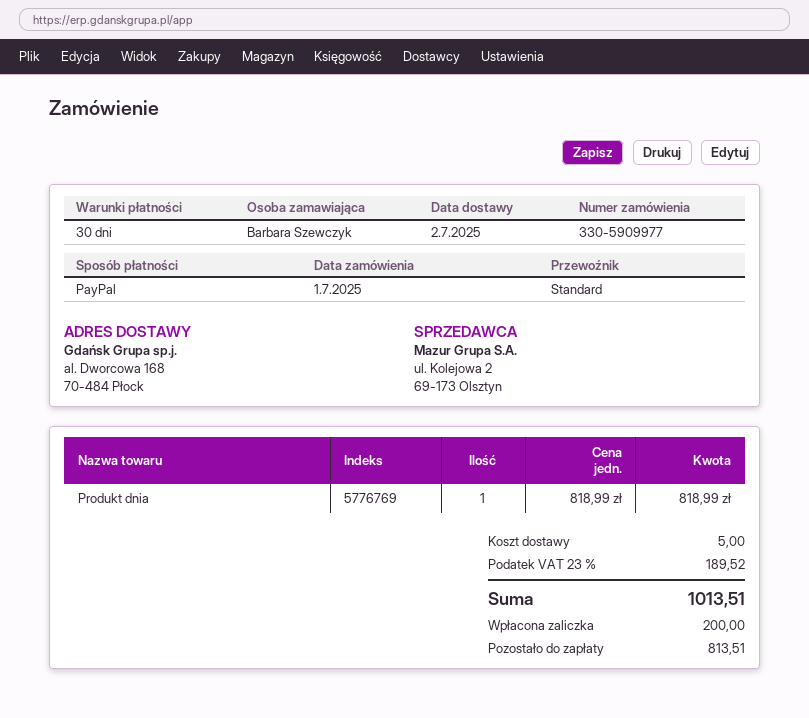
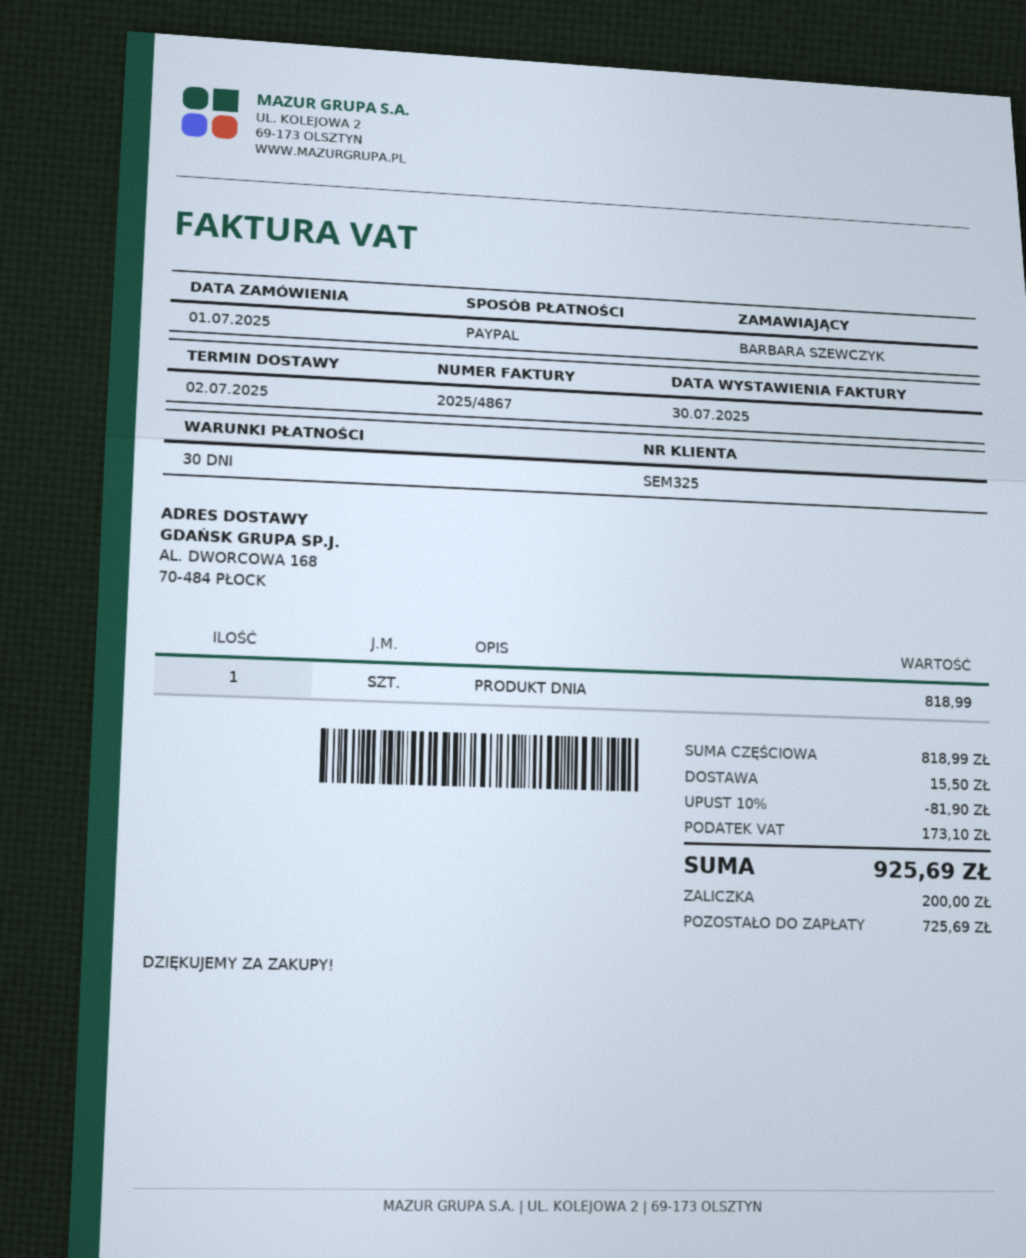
discount: none -> 10% = 81.90
shipping: 5.00 -> 15.50
tax: 189.52 -> 173.10
total: 1013.51 -> 925.69
balance: 813.51 -> 725.69

